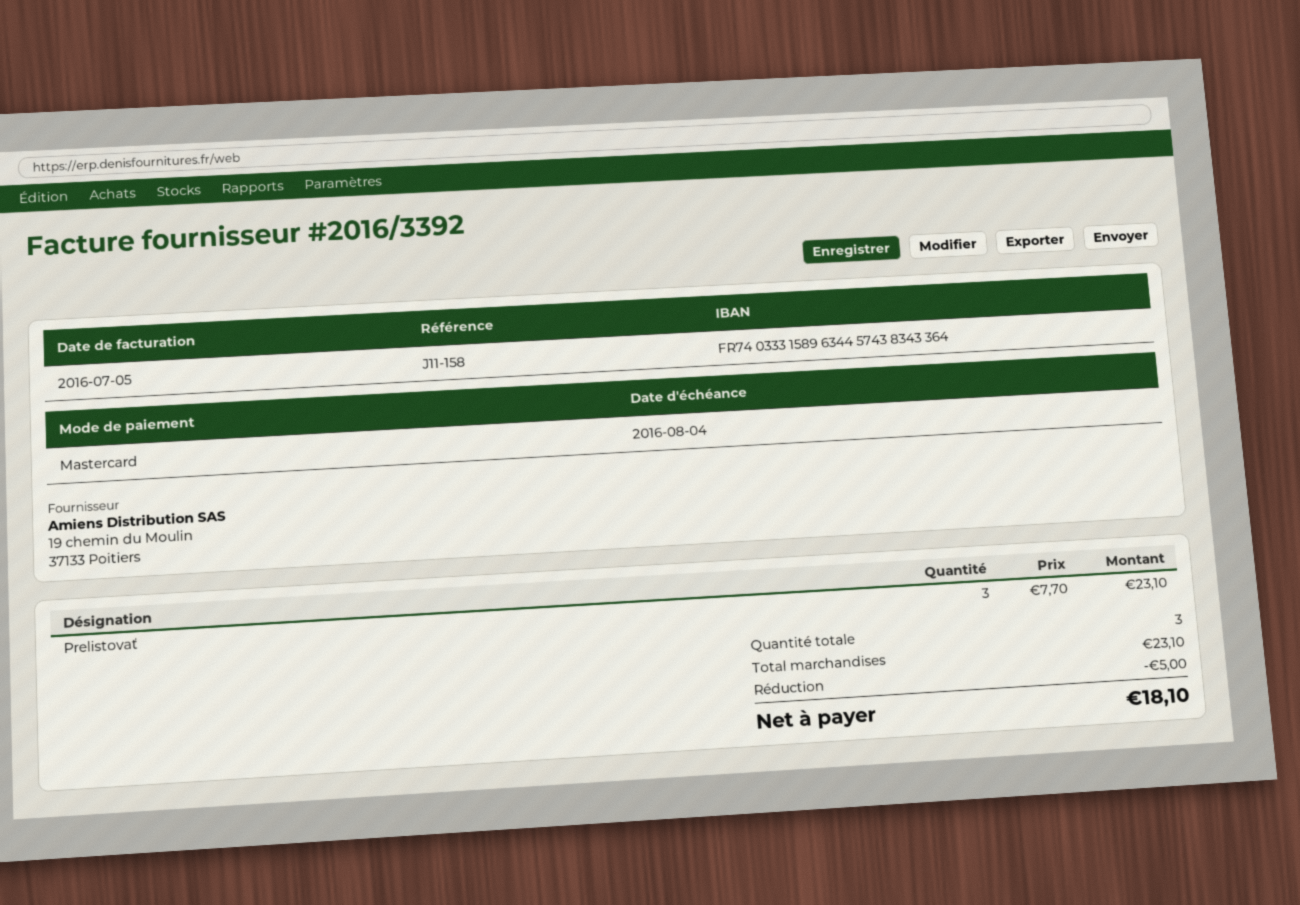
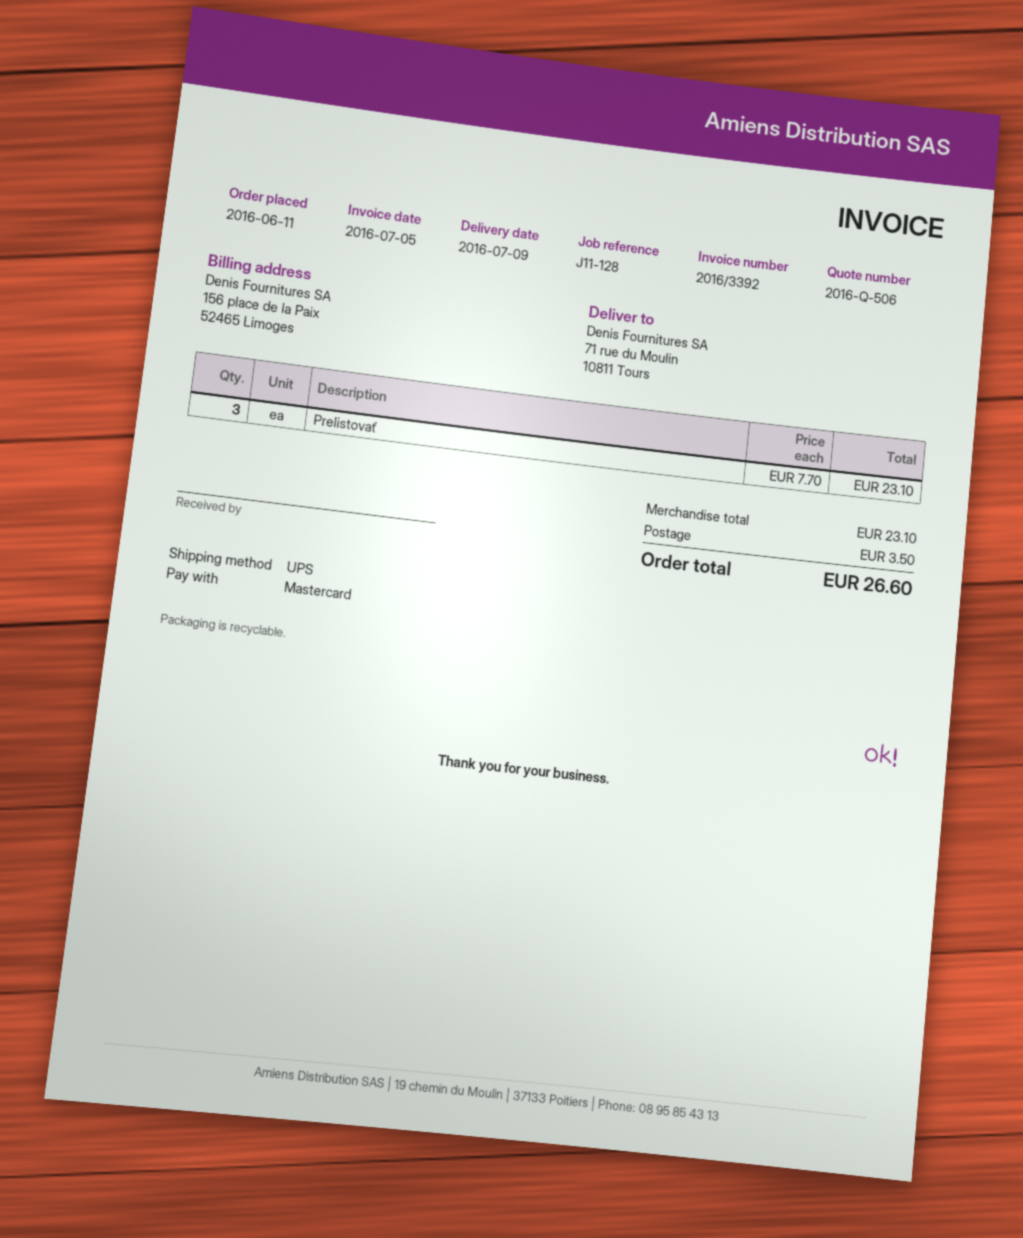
reference: J11-158 -> J11-128
discount: 5.00 -> none
shipping: none -> 3.50
total: 18.10 -> 26.60

